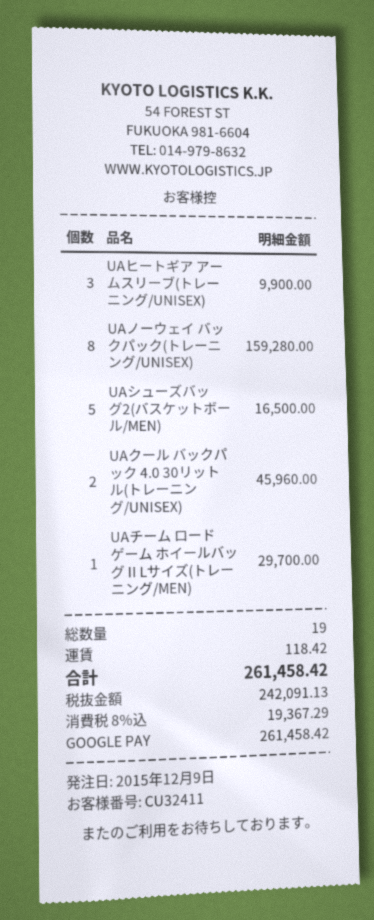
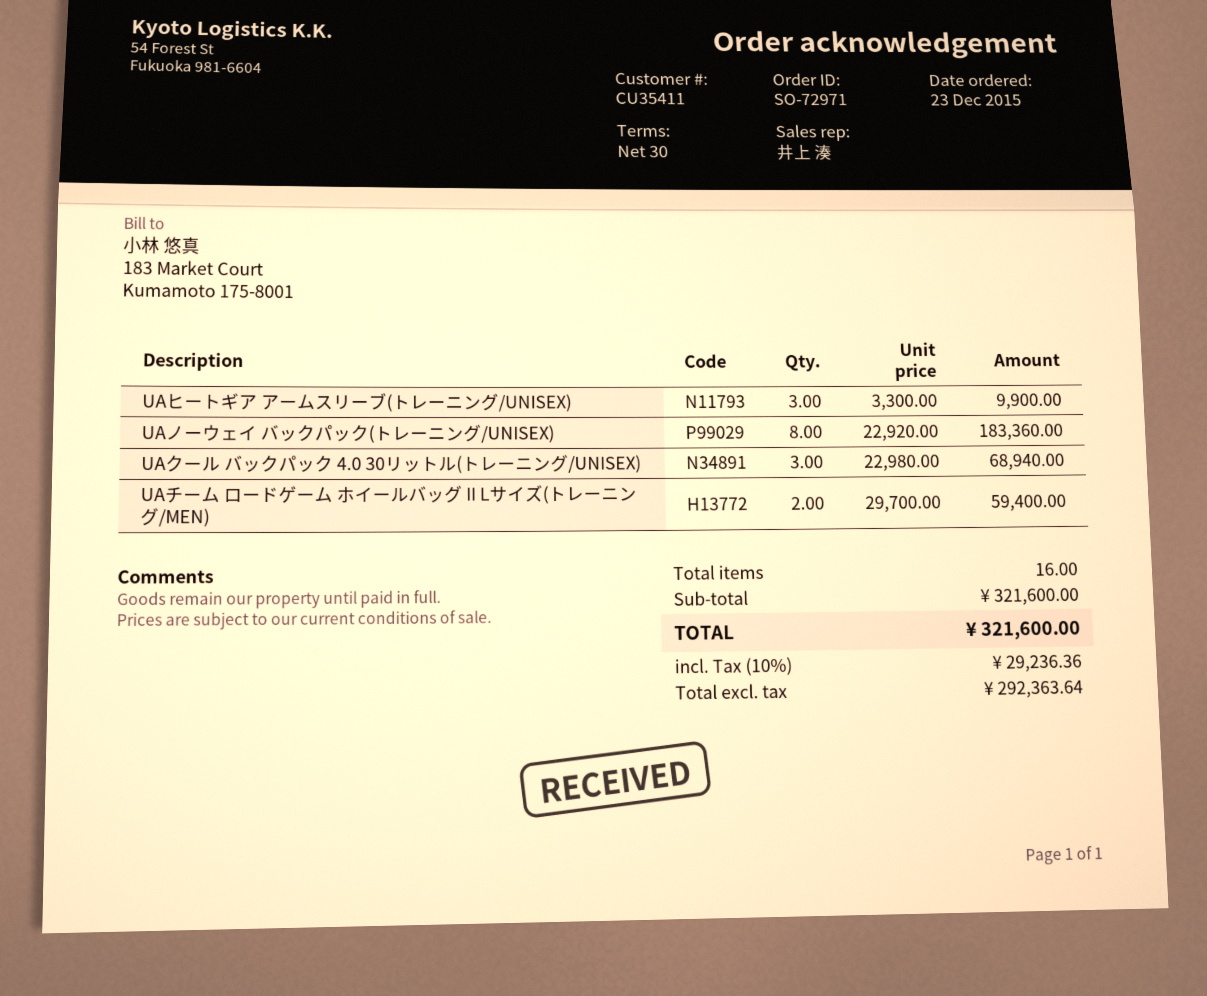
order date: 2015-12-09 -> 2015-12-23
customer number: CU32411 -> CU35411
UAノーウェイ バックパック(トレーニング/UNISEX): 8 for 159280.00 -> 8 for 183360.00
UAシューズバッグ2(バスケットボール/MEN): 5 for 16500.00 -> none
UAクール バックパック 4.0 30リットル(トレーニング/UNISEX): 2 for 45960.00 -> 3 for 68940.00
UAチーム ロードゲーム ホイールバッグ II Lサイズ(トレーニング/MEN): 1 for 29700.00 -> 2 for 59400.00
total quantity: 19 -> 16
shipping: 118.42 -> none
net: 242091.13 -> 292363.64
tax: 8% = 19367.29 -> 10% = 29236.36
total: 261458.42 -> 321600.00

